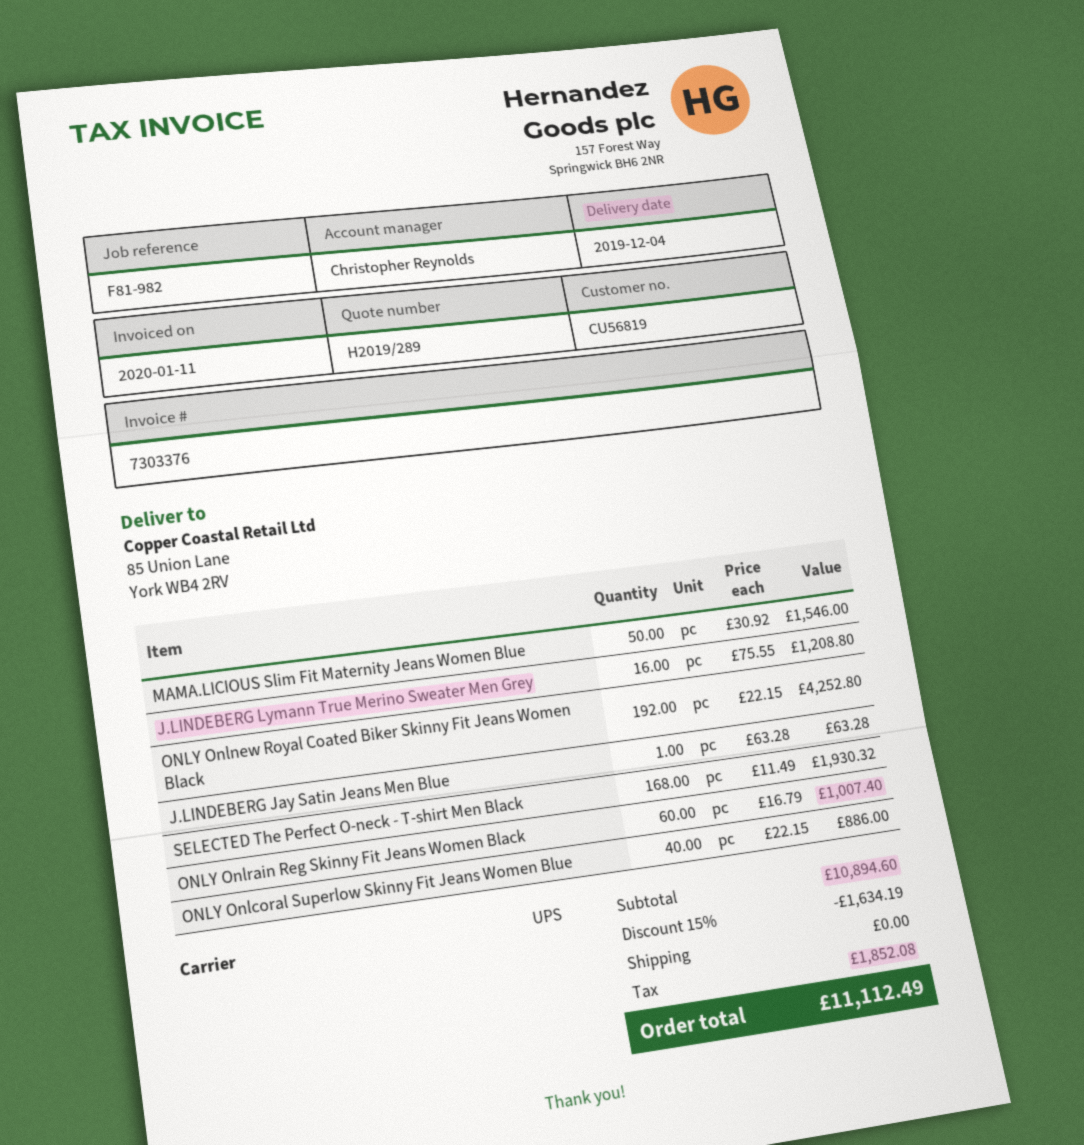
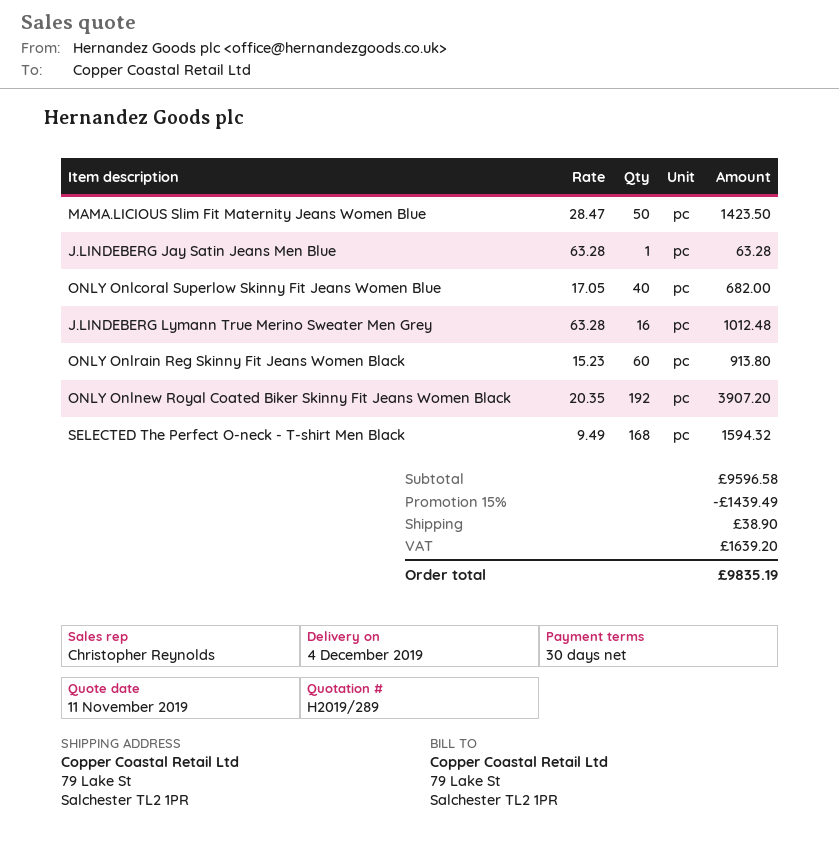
ship to: 85 Union Lane, York WB4 2RV -> 79 Lake St, Salchester TL2 1PR
MAMA.LICIOUS Slim Fit Maternity Jeans Women Blue: 50 x 30.92 = 1546.00 -> 50 x 28.47 = 1423.50
J.LINDEBERG Lymann True Merino Sweater Men Grey: 16 x 75.55 = 1208.80 -> 16 x 63.28 = 1012.48
ONLY Onlnew Royal Coated Biker Skinny Fit Jeans Women Black: 192 x 22.15 = 4252.80 -> 192 x 20.35 = 3907.20
SELECTED The Perfect O-neck - T-shirt Men Black: 168 x 11.49 = 1930.32 -> 168 x 9.49 = 1594.32
ONLY Onlrain Reg Skinny Fit Jeans Women Black: 60 x 16.79 = 1007.40 -> 60 x 15.23 = 913.80
ONLY Onlcoral Superlow Skinny Fit Jeans Women Blue: 40 x 22.15 = 886.00 -> 40 x 17.05 = 682.00
subtotal: 10894.60 -> 9596.58
discount: 15% = 1634.19 -> 15% = 1439.49
shipping: 0.00 -> 38.90
tax: 1852.08 -> 1639.20
total: 11112.49 -> 9835.19

